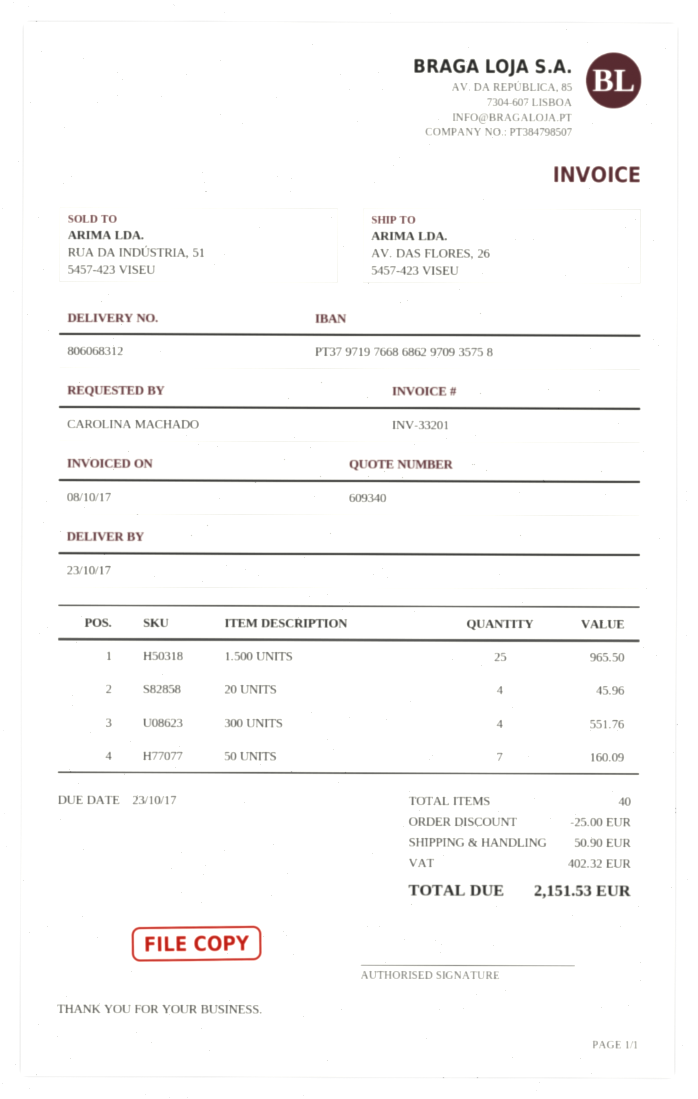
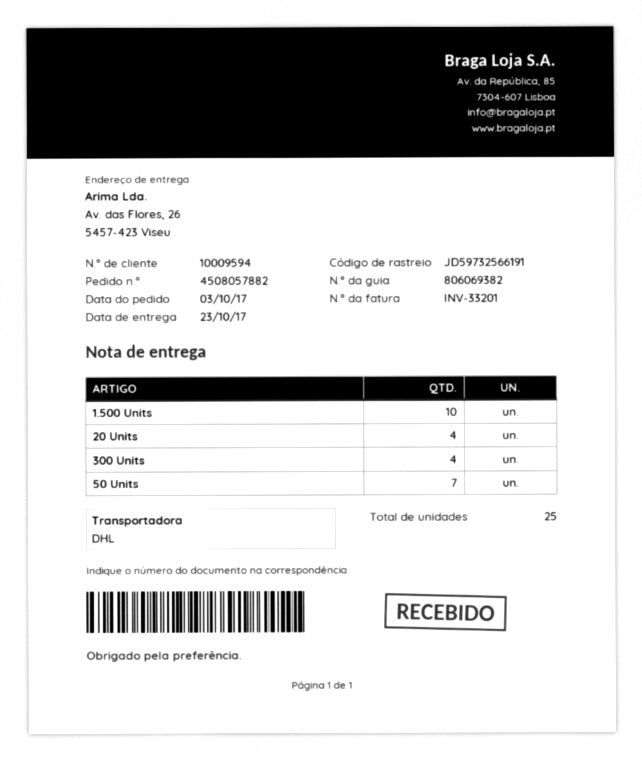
delivery note number: 806068312 -> 806069382
1.500 UNITS: 25 -> 10
total quantity: 40 -> 25

